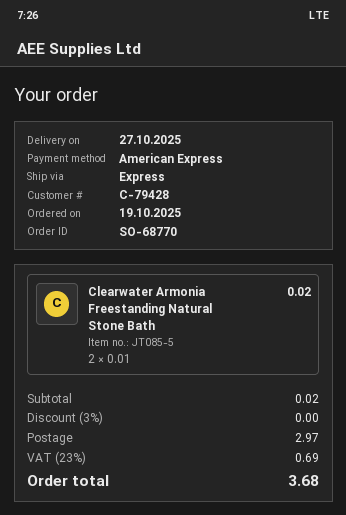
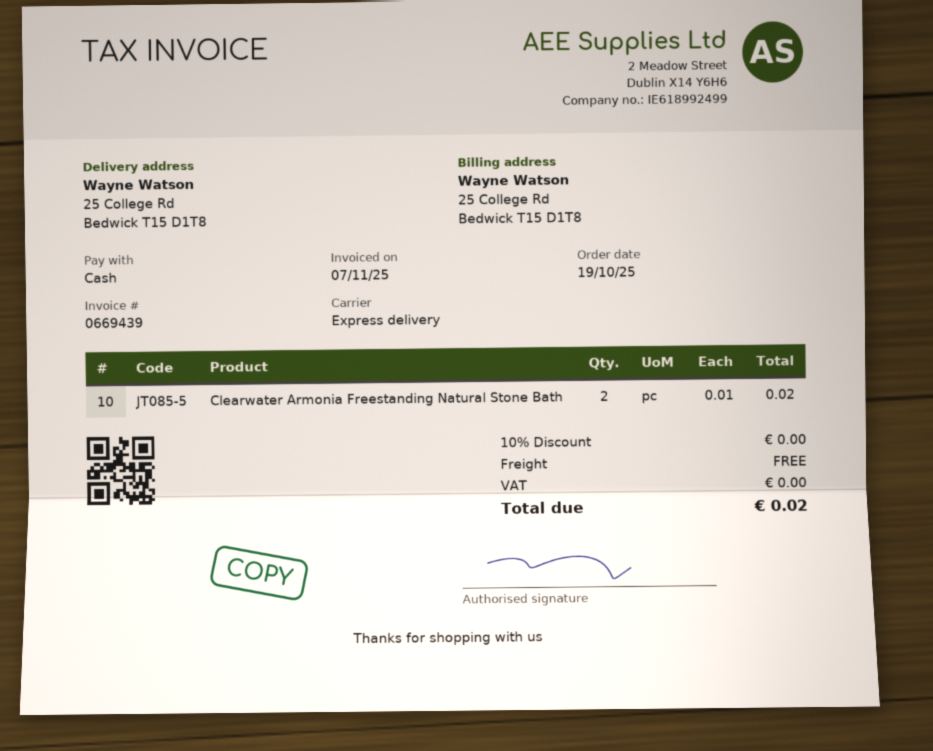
payment method: American Express -> cash
discount: 3% = 0.00 -> 10% = 0.00
shipping: 2.97 -> 0.00
tax: 0.69 -> 0.00
total: 3.68 -> 0.02

